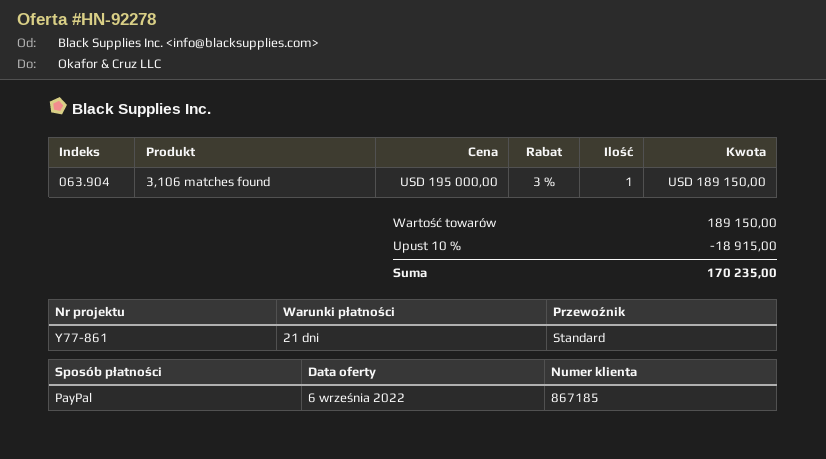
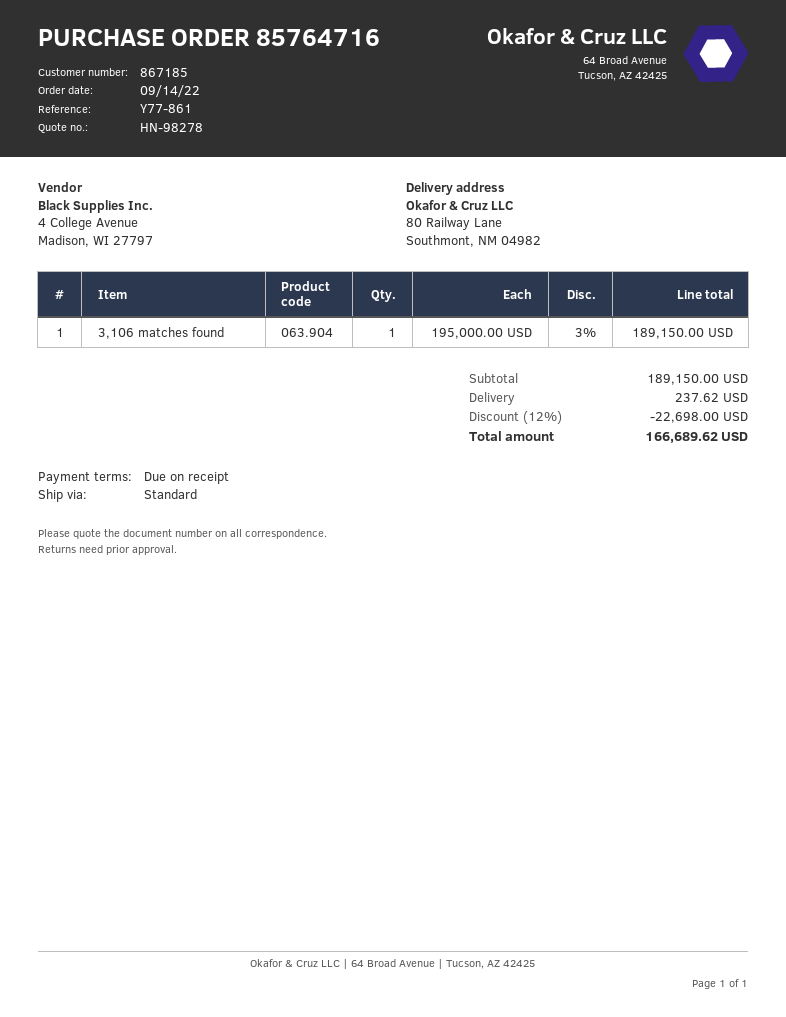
quote number: HN-92278 -> HN-98278
payment terms: 21 days -> on receipt
discount: 10% = 18915.00 -> 12% = 22698.00
shipping: none -> 237.62
total: 170235.00 -> 166689.62

